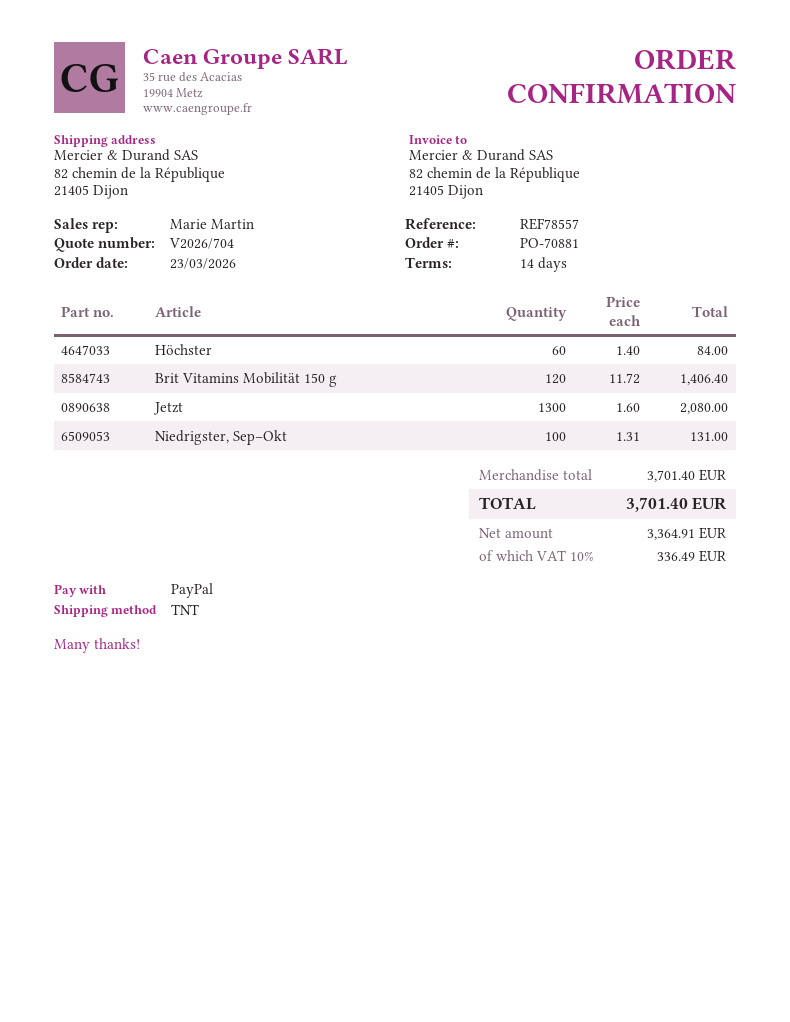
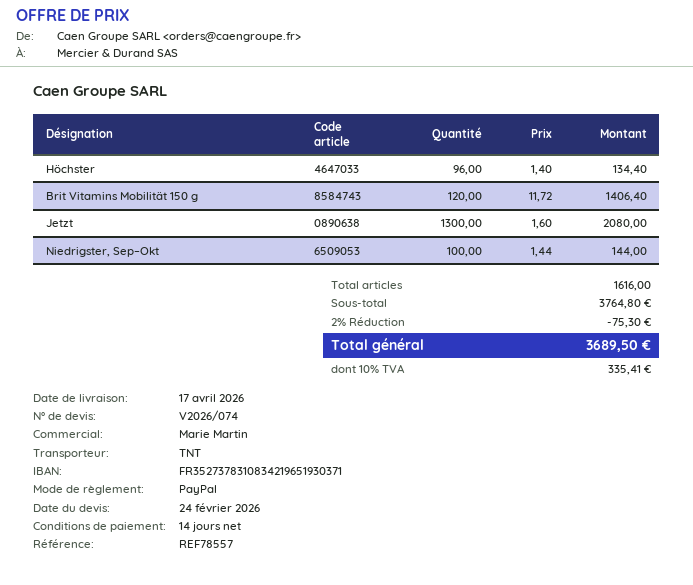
quote number: V2026/704 -> V2026/074
Höchster: 60 x 1.40 = 84.00 -> 96 x 1.40 = 134.40
Niedrigster, Sep–Okt: 100 x 1.31 = 131.00 -> 100 x 1.44 = 144.00
subtotal: 3701.40 -> 3764.80
discount: none -> 2% = 75.30
tax: 10% = 336.49 -> 10% = 335.41
total: 3701.40 -> 3689.50

